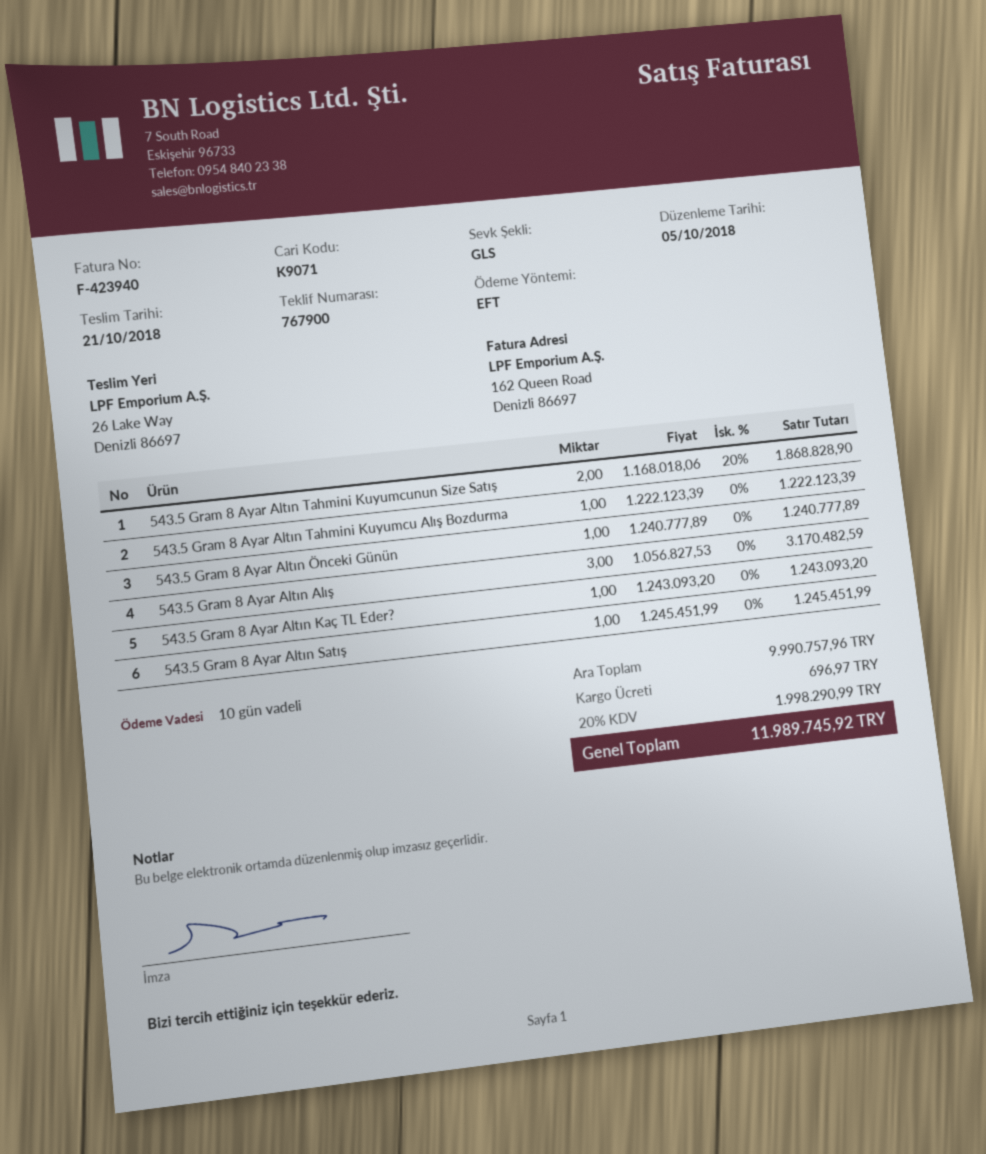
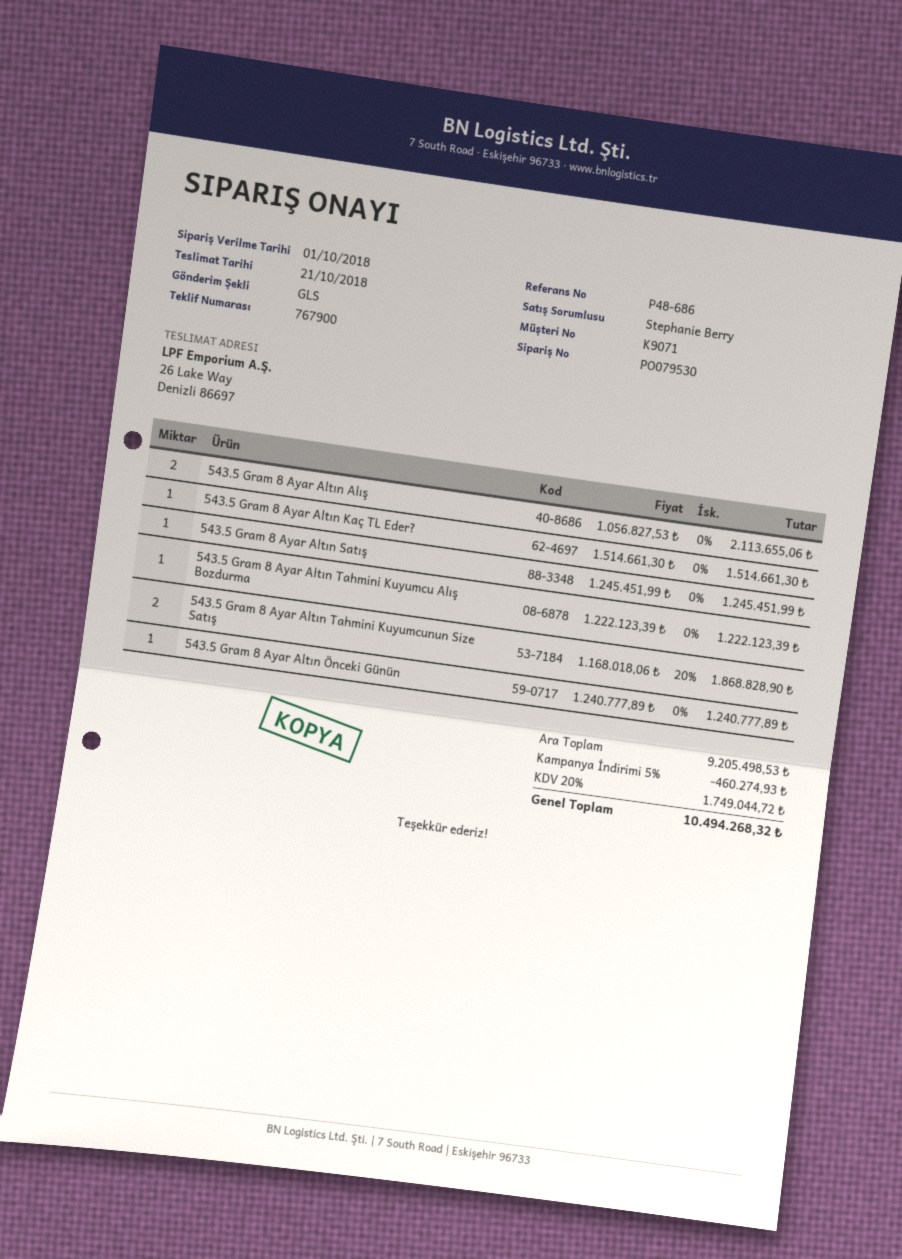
543.5 Gram 8 Ayar Altın Alış: 3 x 1056827.53 = 3170482.59 -> 2 x 1056827.53 = 2113655.06
543.5 Gram 8 Ayar Altın Kaç TL Eder?: 1 x 1243093.20 = 1243093.20 -> 1 x 1514661.30 = 1514661.30
subtotal: 9990757.96 -> 9205498.53
discount: none -> 5% = 460274.93
shipping: 696.97 -> none
tax: 20% = 1998290.99 -> 20% = 1749044.72
total: 11989745.92 -> 10494268.32

